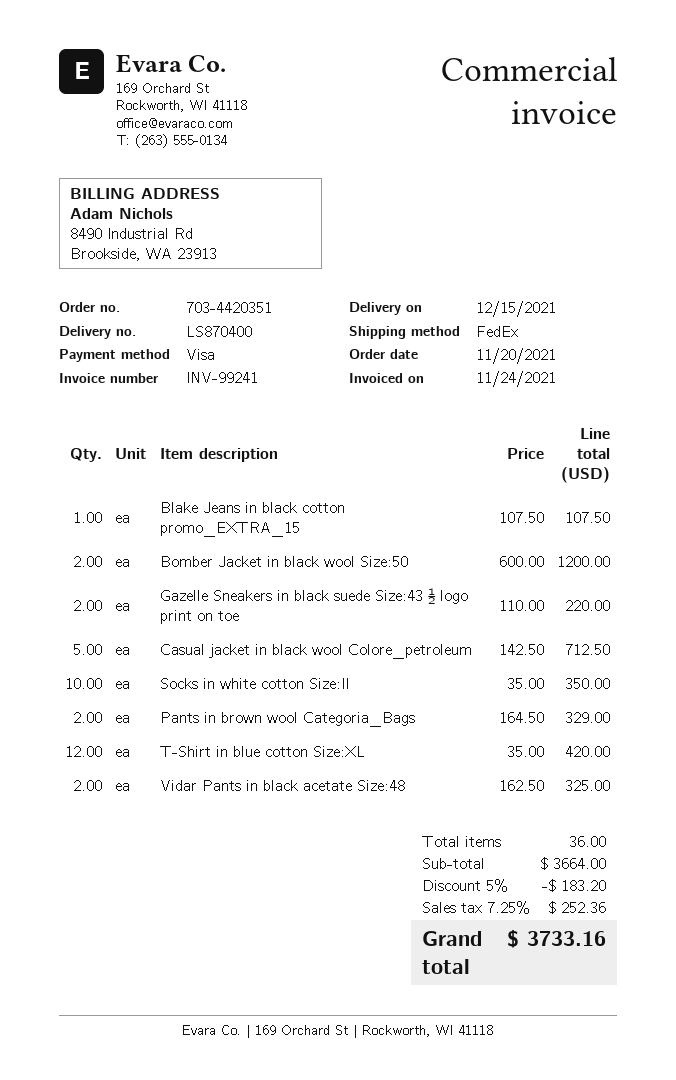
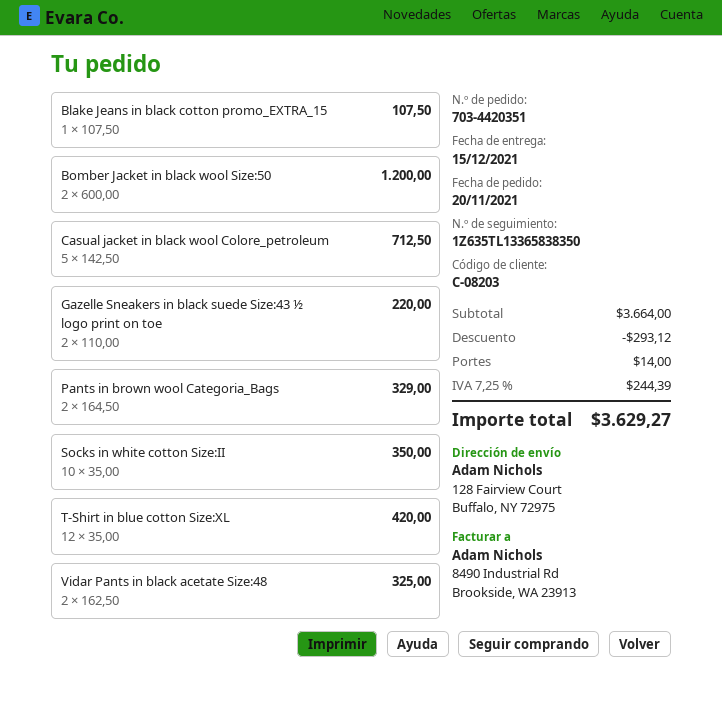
discount: 183.20 -> 293.12
shipping: none -> 14.00
tax: 7.25% = 252.36 -> 7.25% = 244.39
total: 3733.16 -> 3629.27

